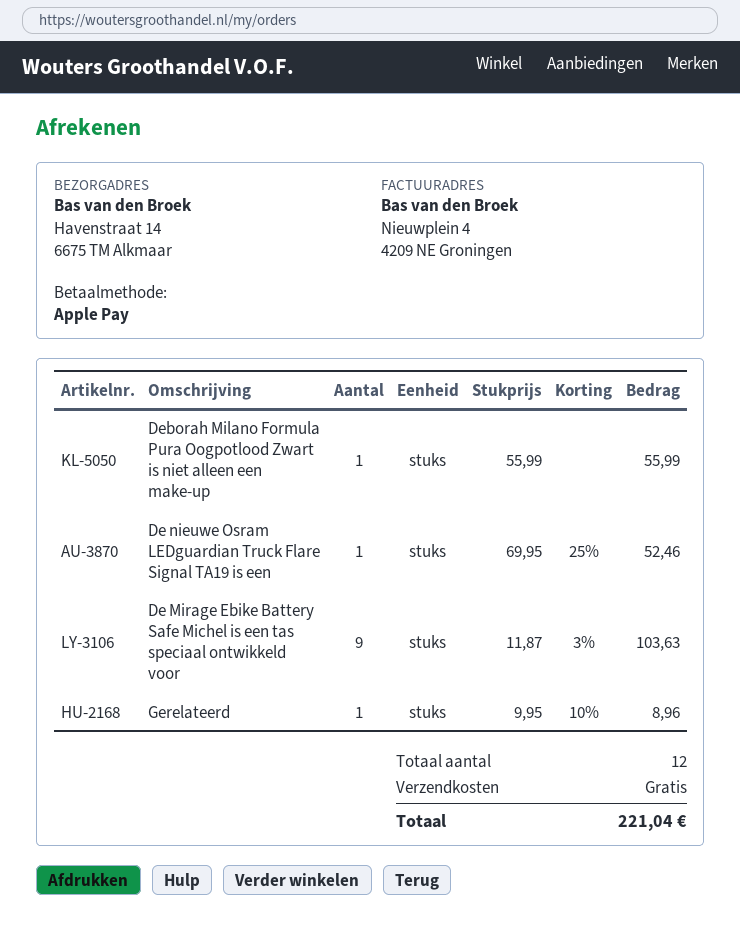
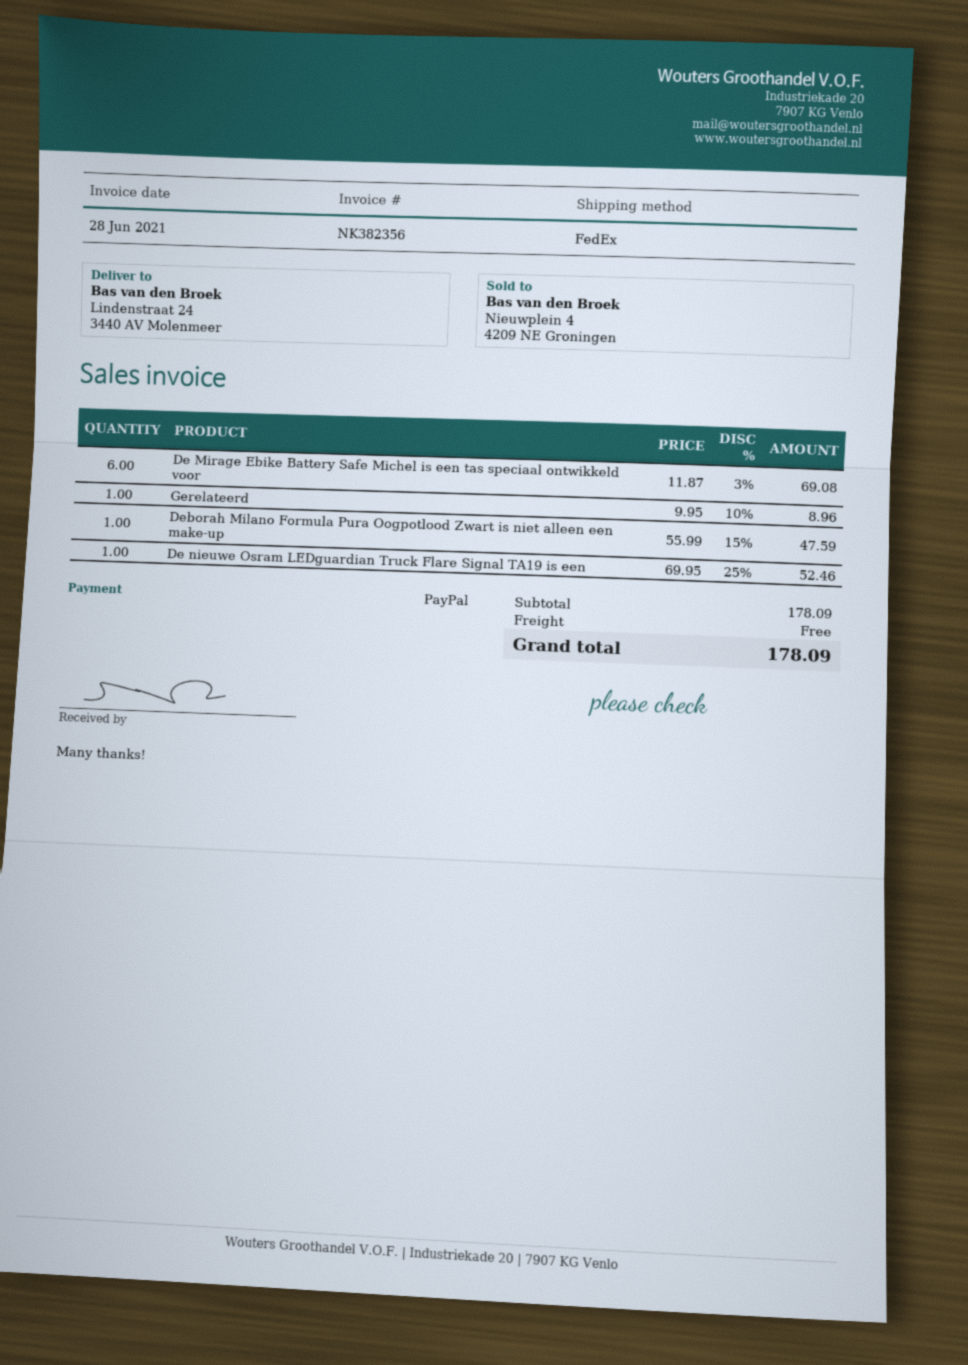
payment method: Apple Pay -> PayPal
ship to: Havenstraat 14, 6675 TM Alkmaar -> Lindenstraat 24, 3440 AV Molenmeer
Deborah Milano Formula Pura Oogpotlood Zwart is niet alleen een make-up: 1 x 55.99 = 55.99 -> 1 x 55.99 - 15% = 47.59
De Mirage Ebike Battery Safe Michel is een tas speciaal ontwikkeld voor: 9 x 11.87 - 3% = 103.63 -> 6 x 11.87 - 3% = 69.08
total: 221.04 -> 178.09

